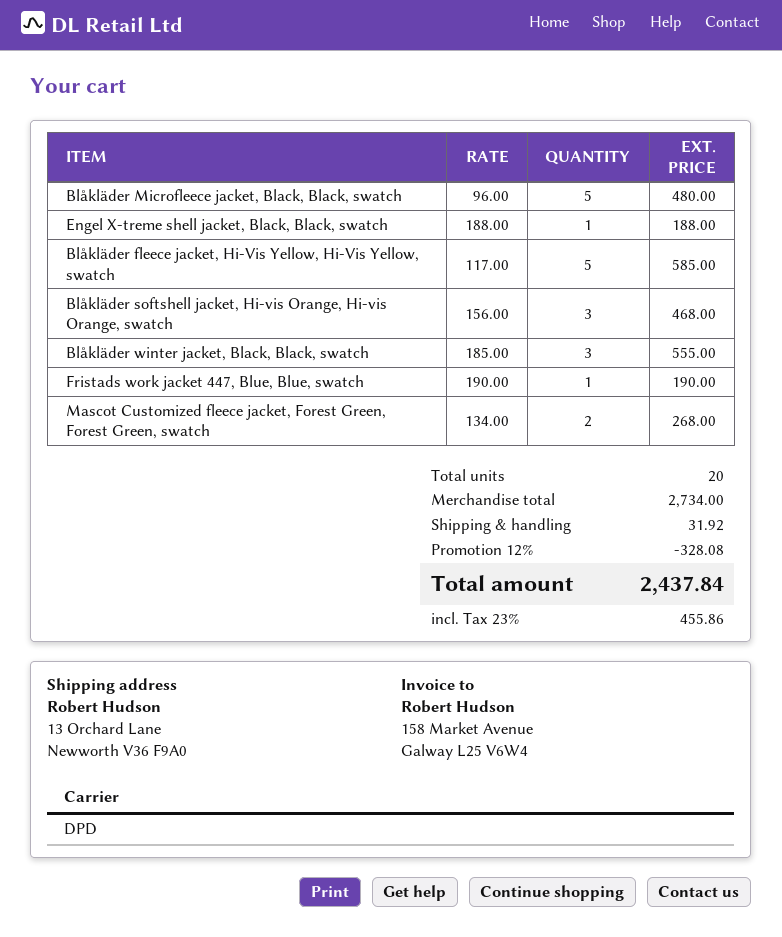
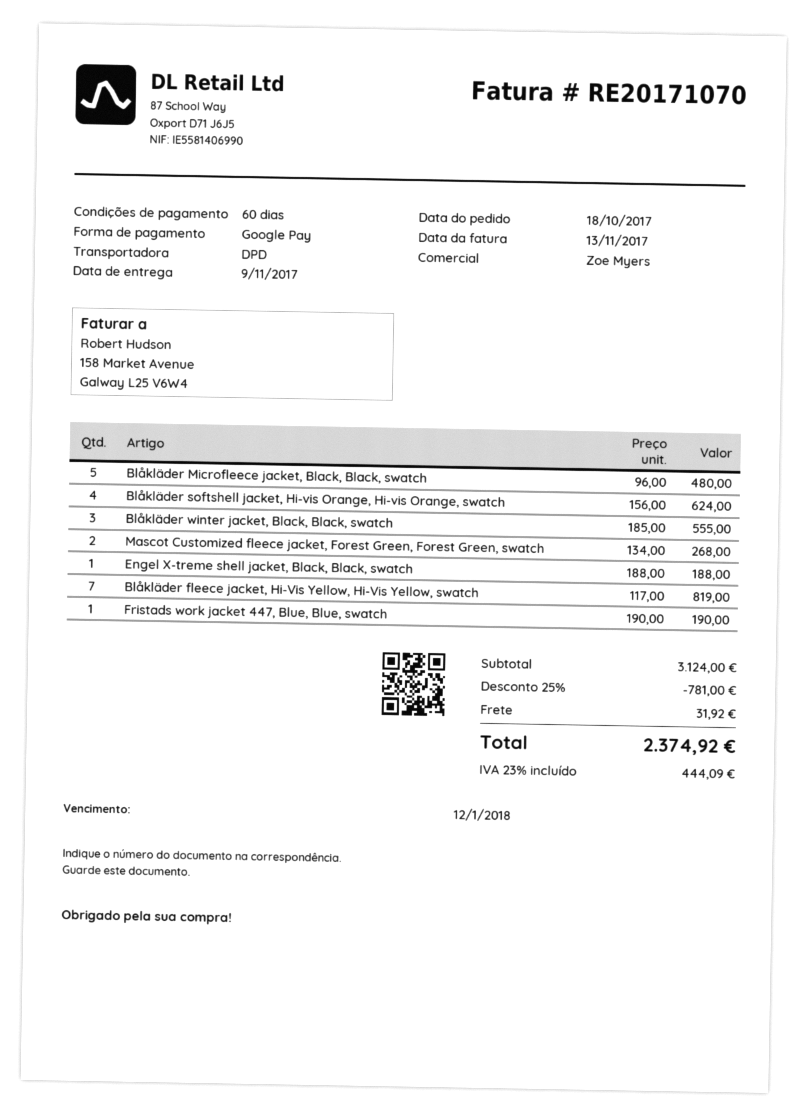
Blåkläder fleece jacket, Hi-Vis Yellow, Hi-Vis Yellow, swatch: 5 x 117.00 = 585.00 -> 7 x 117.00 = 819.00
Blåkläder softshell jacket, Hi-vis Orange, Hi-vis Orange, swatch: 3 x 156.00 = 468.00 -> 4 x 156.00 = 624.00
subtotal: 2734.00 -> 3124.00
discount: 12% = 328.08 -> 25% = 781.00
tax: 23% = 455.86 -> 23% = 444.09
total: 2437.84 -> 2374.92

